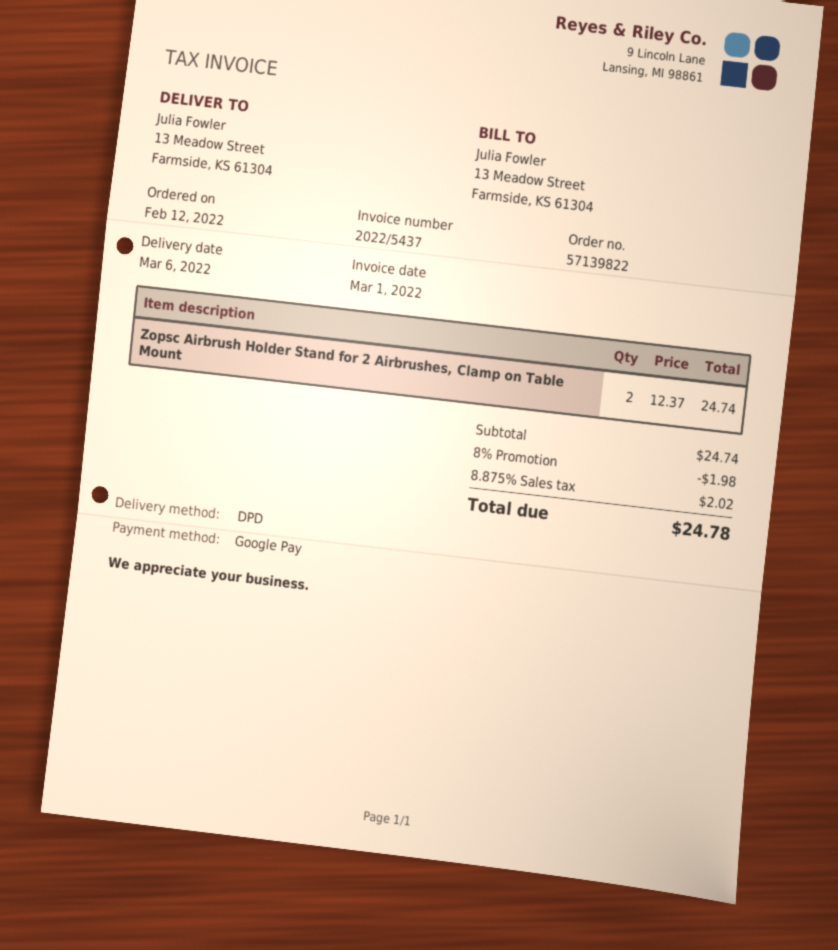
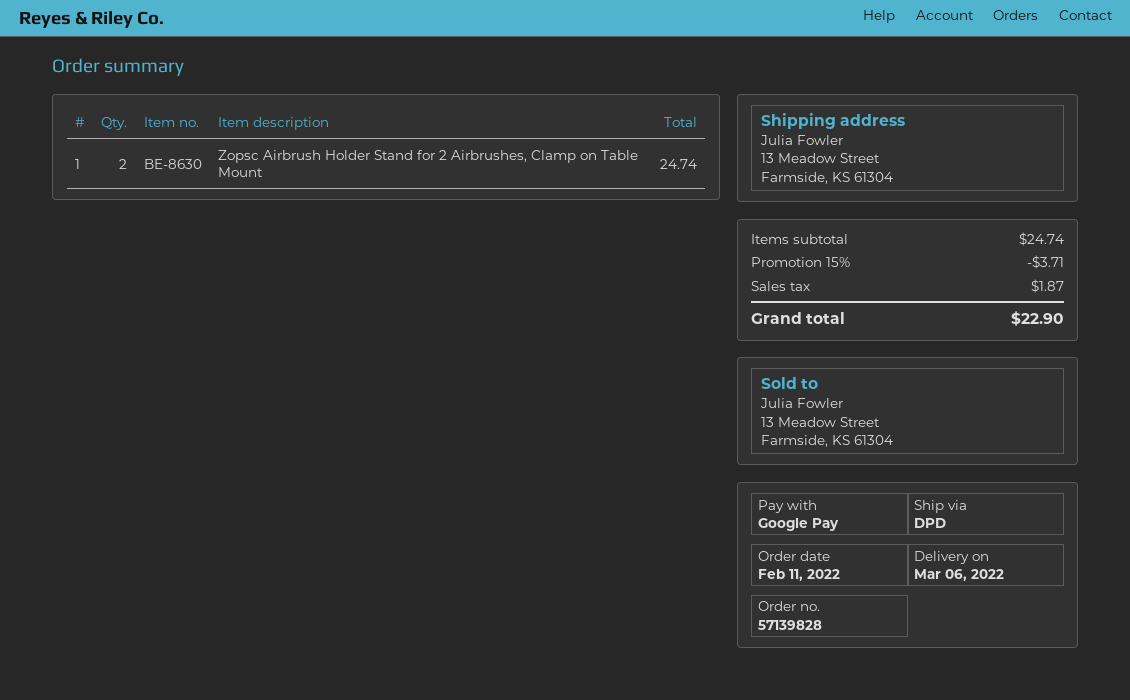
order number: 57139822 -> 57139828
order date: 2022-02-12 -> 2022-02-11
discount: 8% = 1.98 -> 15% = 3.71
tax: 2.02 -> 1.87
total: 24.78 -> 22.90

